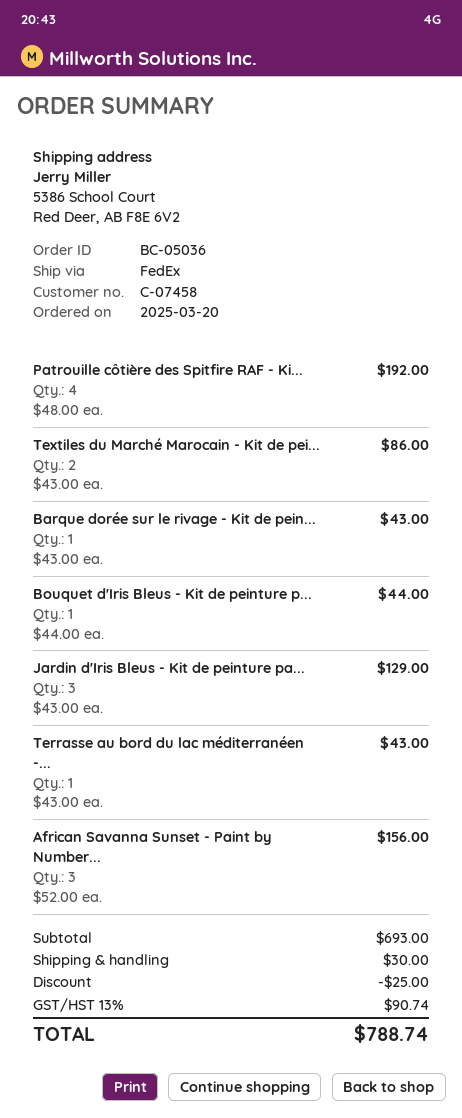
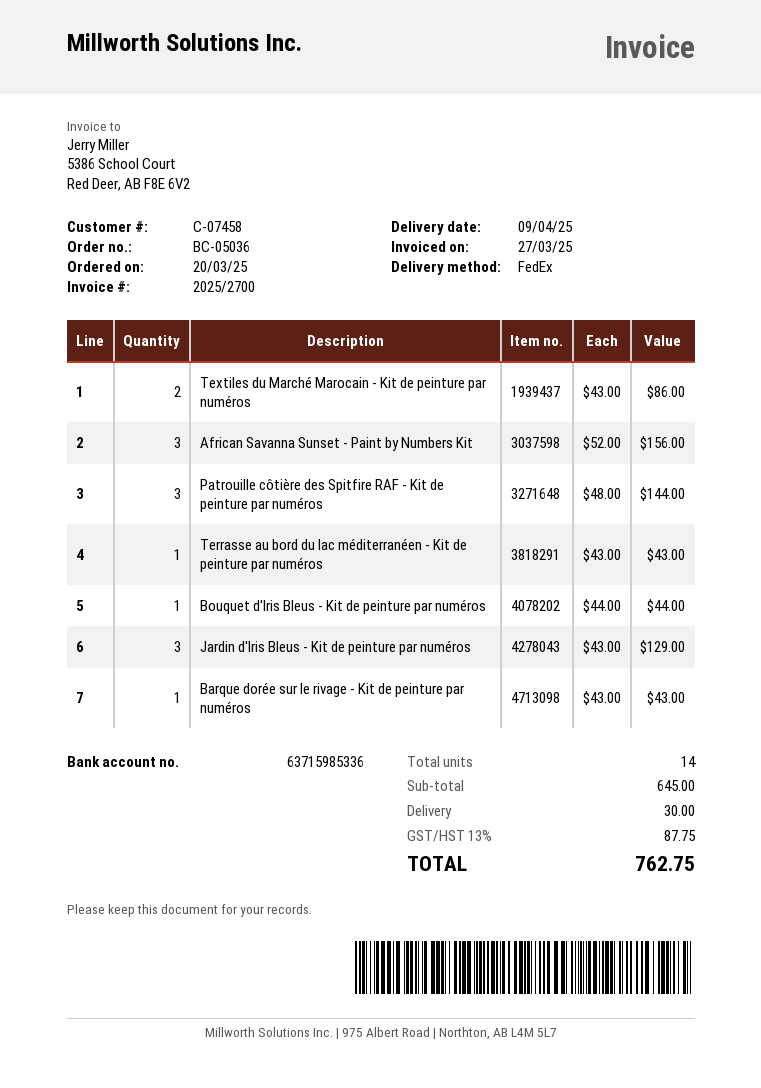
Patrouille côtière des Spitfire RAF - Ki...: 4 x 48.00 = 192.00 -> 3 x 48.00 = 144.00
subtotal: 693.00 -> 645.00
discount: 25.00 -> none
tax: 13% = 90.74 -> 13% = 87.75
total: 788.74 -> 762.75

